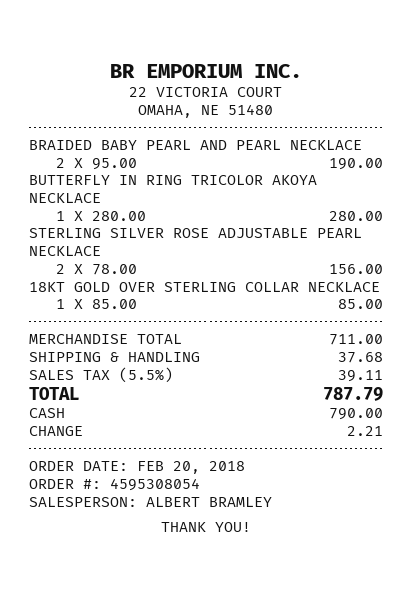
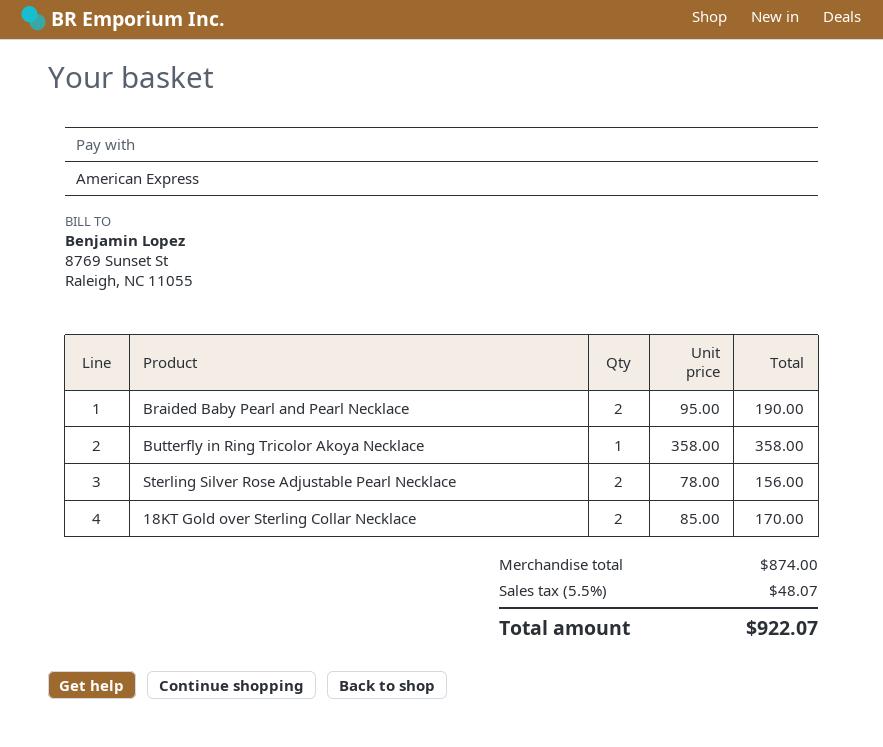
payment method: cash -> American Express
BUTTERFLY IN RING TRICOLOR AKOYA NECKLACE: 1 x 280.00 = 280.00 -> 1 x 358.00 = 358.00
18KT GOLD OVER STERLING COLLAR NECKLACE: 1 x 85.00 = 85.00 -> 2 x 85.00 = 170.00
subtotal: 711.00 -> 874.00
shipping: 37.68 -> none
tax: 5.5% = 39.11 -> 5.5% = 48.07
total: 787.79 -> 922.07

